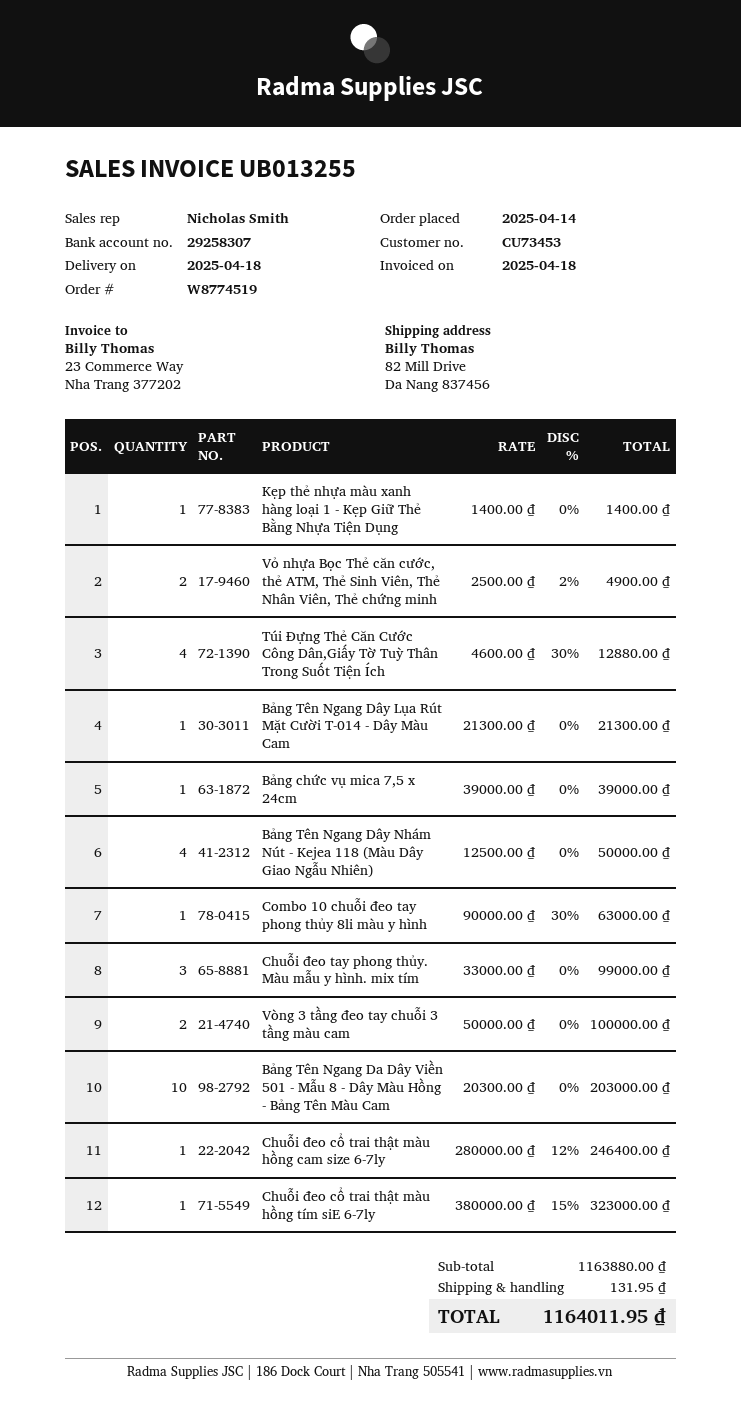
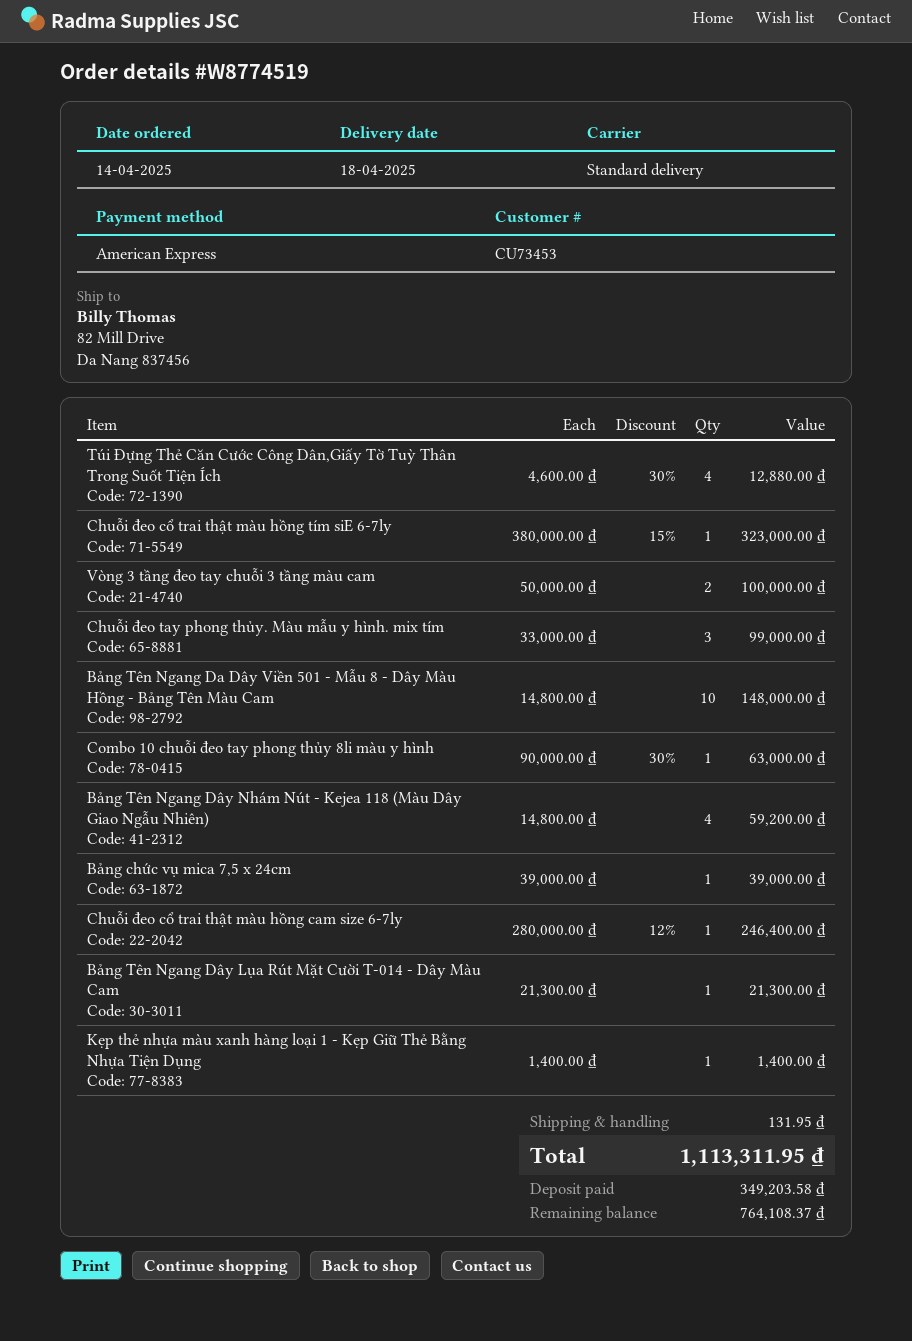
Vỏ nhựa Bọc Thẻ căn cước, thẻ ATM, Thẻ Sinh Viên, Thẻ Nhân Viên, Thẻ chứng minh: 2 x 2500.00 - 2% = 4900.00 -> none
Bảng Tên Ngang Dây Nhám Nút - Kejea 118 (Màu Dây Giao Ngẫu Nhiên): 4 x 12500.00 = 50000.00 -> 4 x 14800.00 = 59200.00
Bảng Tên Ngang Da Dây Viền 501 - Mẫu 8 - Dây Màu Hồng - Bảng Tên Màu Cam: 10 x 20300.00 = 203000.00 -> 10 x 14800.00 = 148000.00
total: 1164011.95 -> 1113311.95

